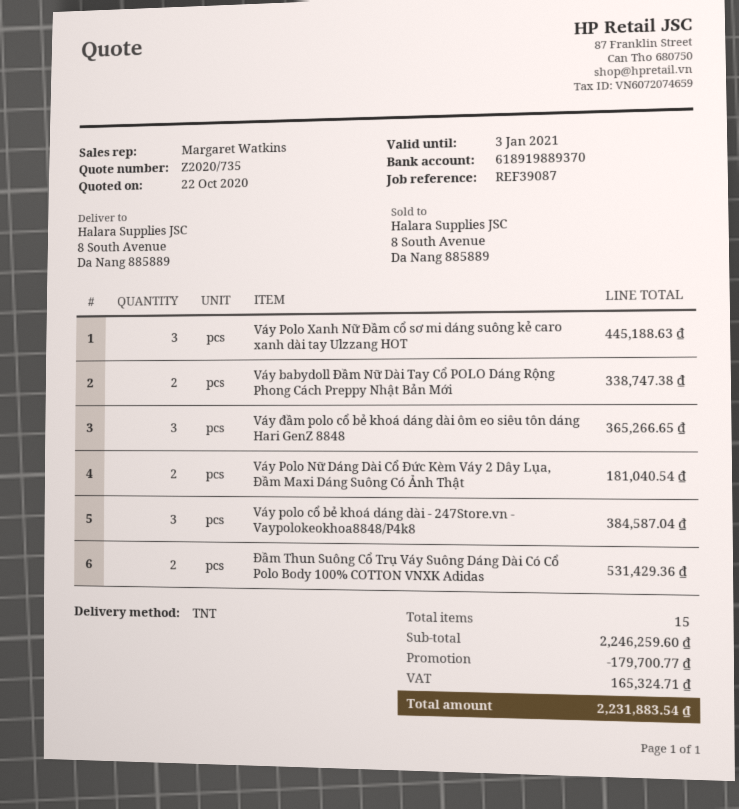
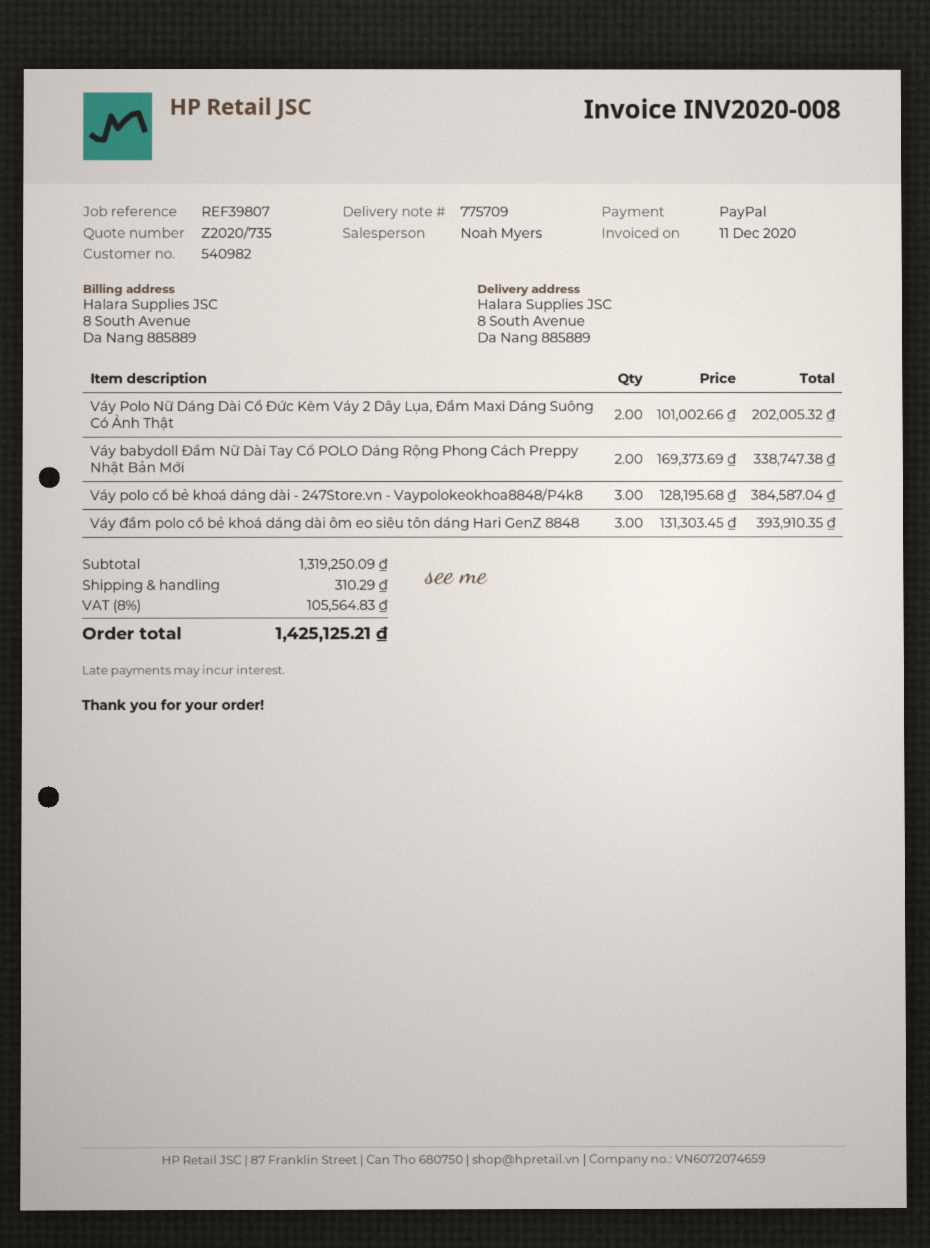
reference: REF39087 -> REF39807
sales rep: Margaret Watkins -> Noah Myers
Váy Polo Xanh Nữ Đầm cổ sơ mi dáng suông kẻ caro xanh dài tay Ulzzang HOT: 3 for 445188.63 -> none
Váy đầm polo cổ bẻ khoá dáng dài ôm eo siêu tôn dáng Hari GenZ 8848: 3 for 365266.65 -> 3 for 393910.35
Váy Polo Nữ Dáng Dài Cổ Đức Kèm Váy 2 Dây Lụa, Đầm Maxi Dáng Suông Có Ảnh Thật: 2 for 181040.54 -> 2 for 202005.32
Đầm Thun Suông Cổ Trụ Váy Suông Dáng Dài Có Cổ Polo Body 100% COTTON VNXK Adidas: 2 for 531429.36 -> none
subtotal: 2246259.60 -> 1319250.09
discount: 179700.77 -> none
shipping: none -> 310.29
tax: 165324.71 -> 105564.83
total: 2231883.54 -> 1425125.21

